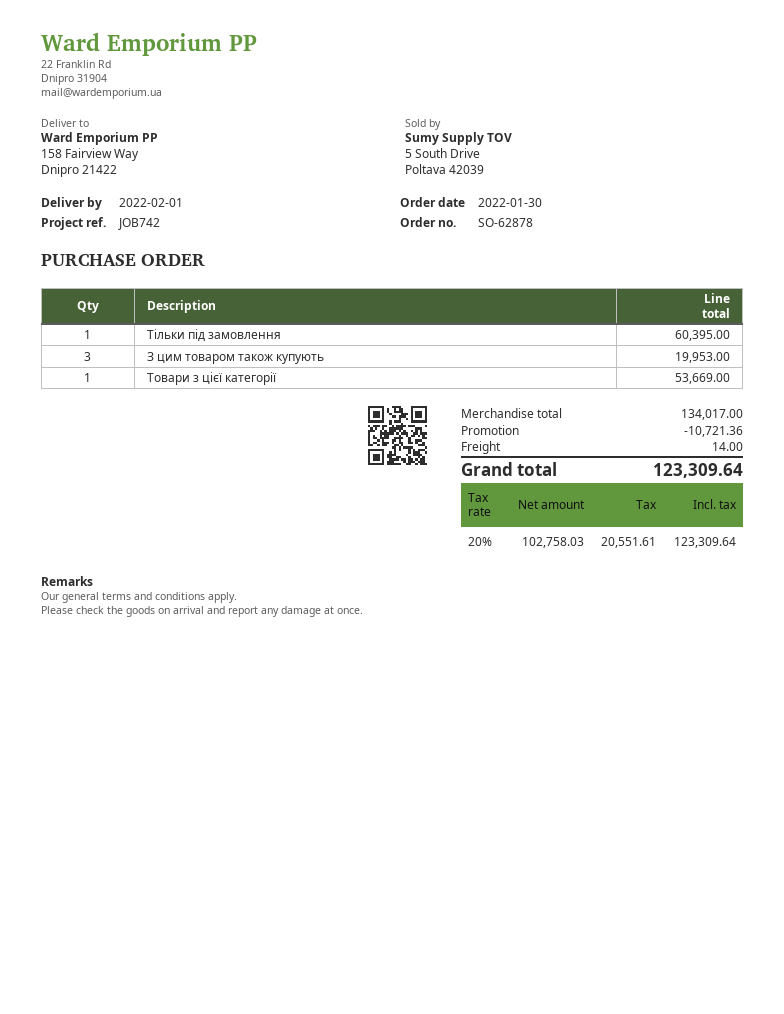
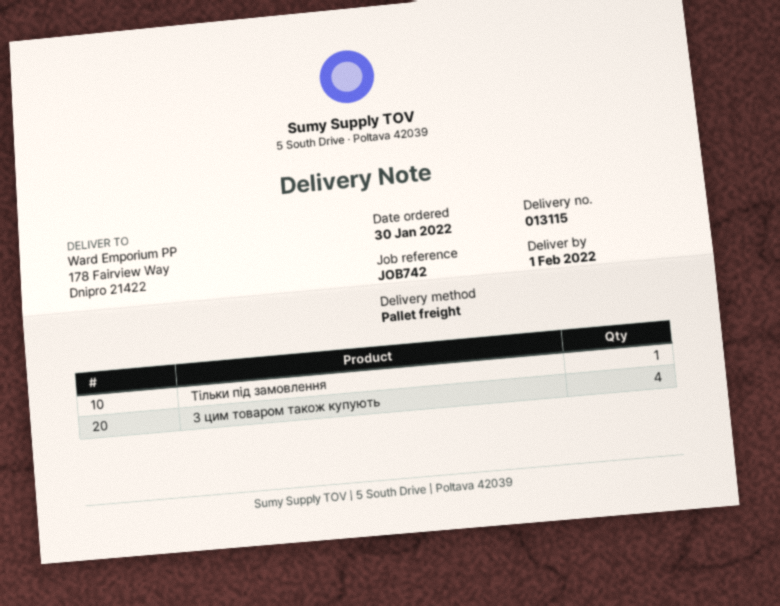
ship to: 158 Fairview Way, Dnipro 21422 -> 178 Fairview Way, Dnipro 21422
З цим товаром також купують: 3 -> 4
Товари з цієї категорії: 1 -> none

